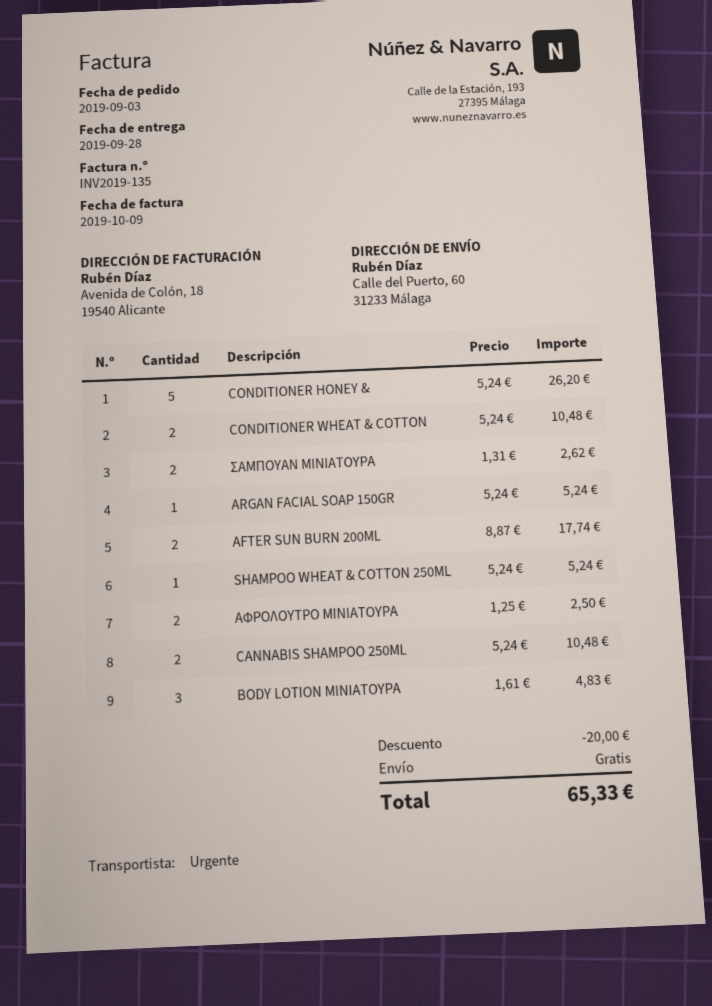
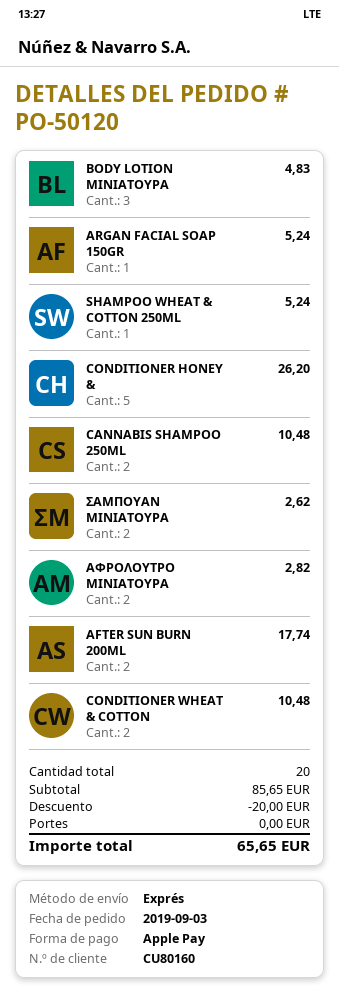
ΑΦΡΟΛΟΥΤΡΟ ΜΙΝΙΑΤΟΥΡΑ: 2 for 2.50 -> 2 for 2.82
total: 65.33 -> 65.65

